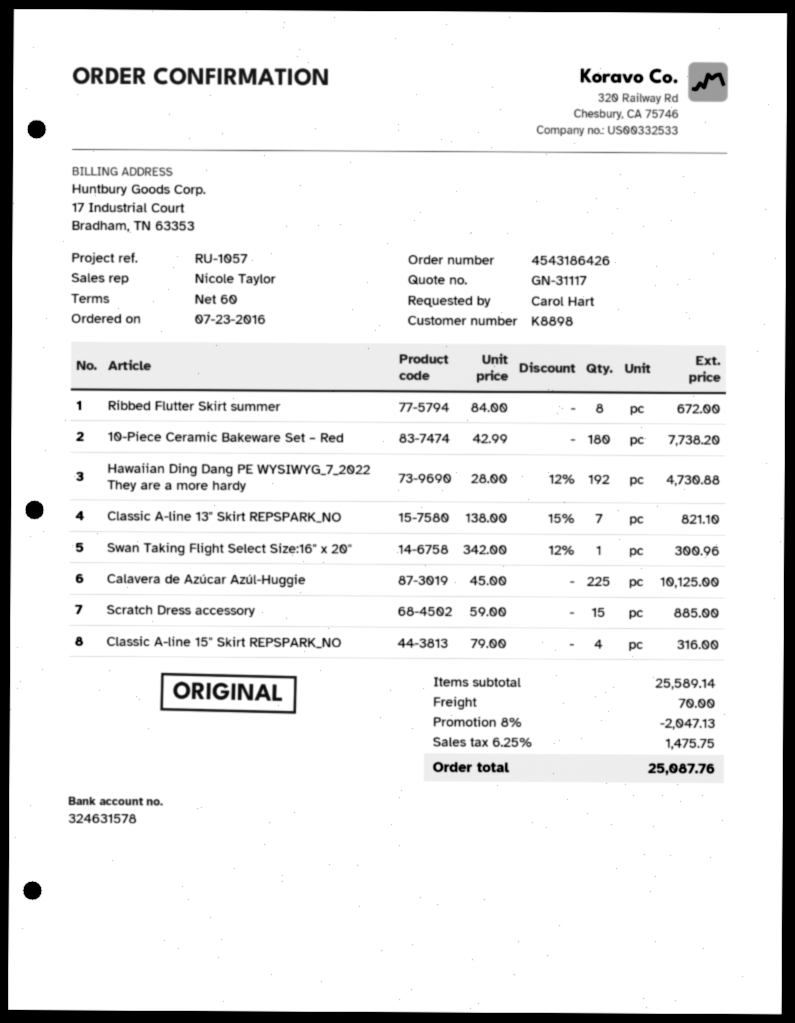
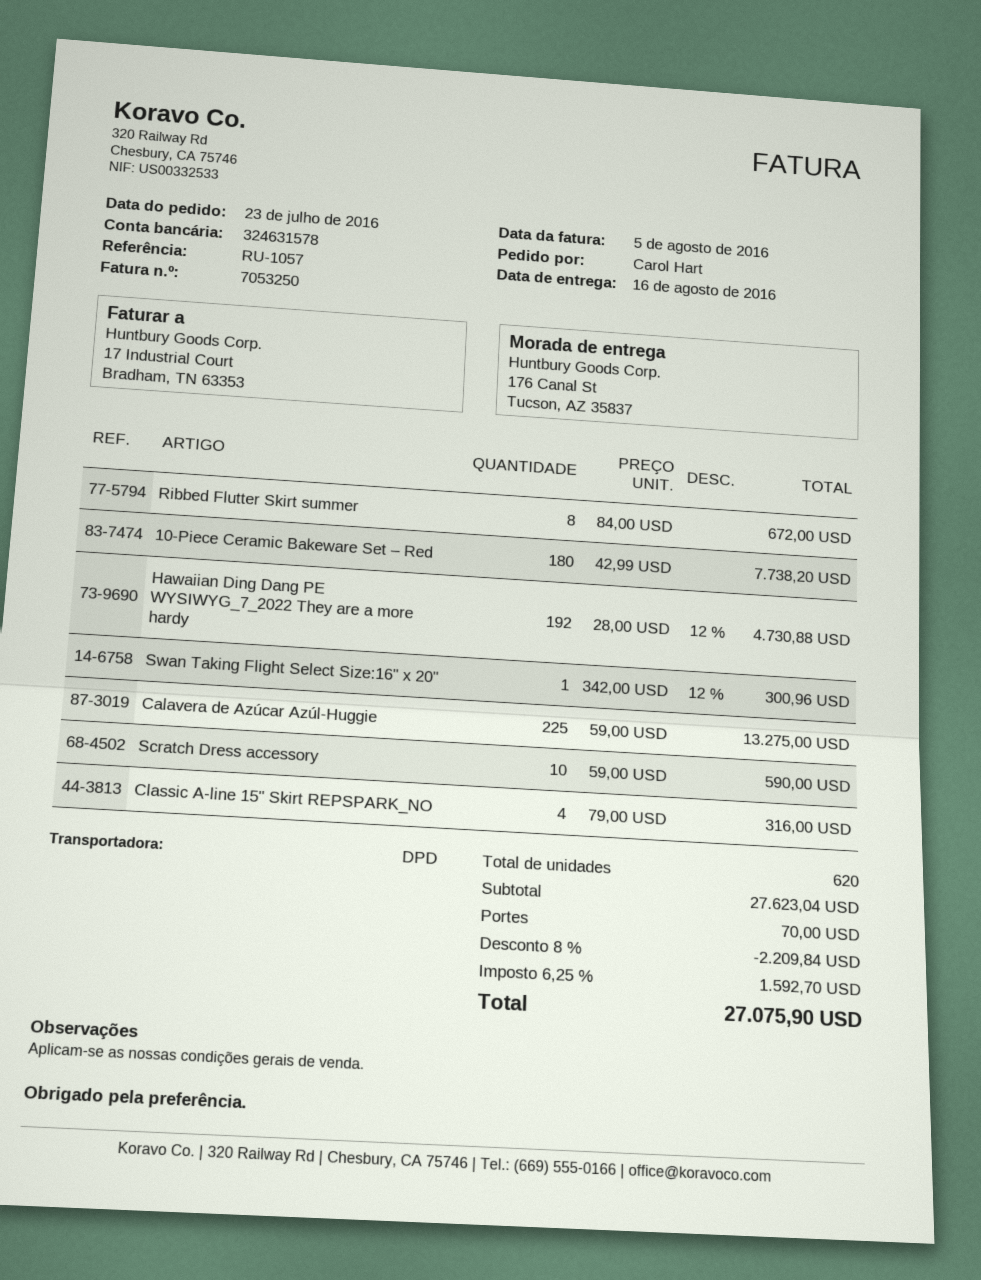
Classic A-line 13" Skirt REPSPARK_NO: 7 x 138.00 - 15% = 821.10 -> none
Calavera de Azúcar Azúl-Huggie: 225 x 45.00 = 10125.00 -> 225 x 59.00 = 13275.00
Scratch Dress accessory: 15 x 59.00 = 885.00 -> 10 x 59.00 = 590.00
subtotal: 25589.14 -> 27623.04
discount: 8% = 2047.13 -> 8% = 2209.84
tax: 6.25% = 1475.75 -> 6.25% = 1592.70
total: 25087.76 -> 27075.90

